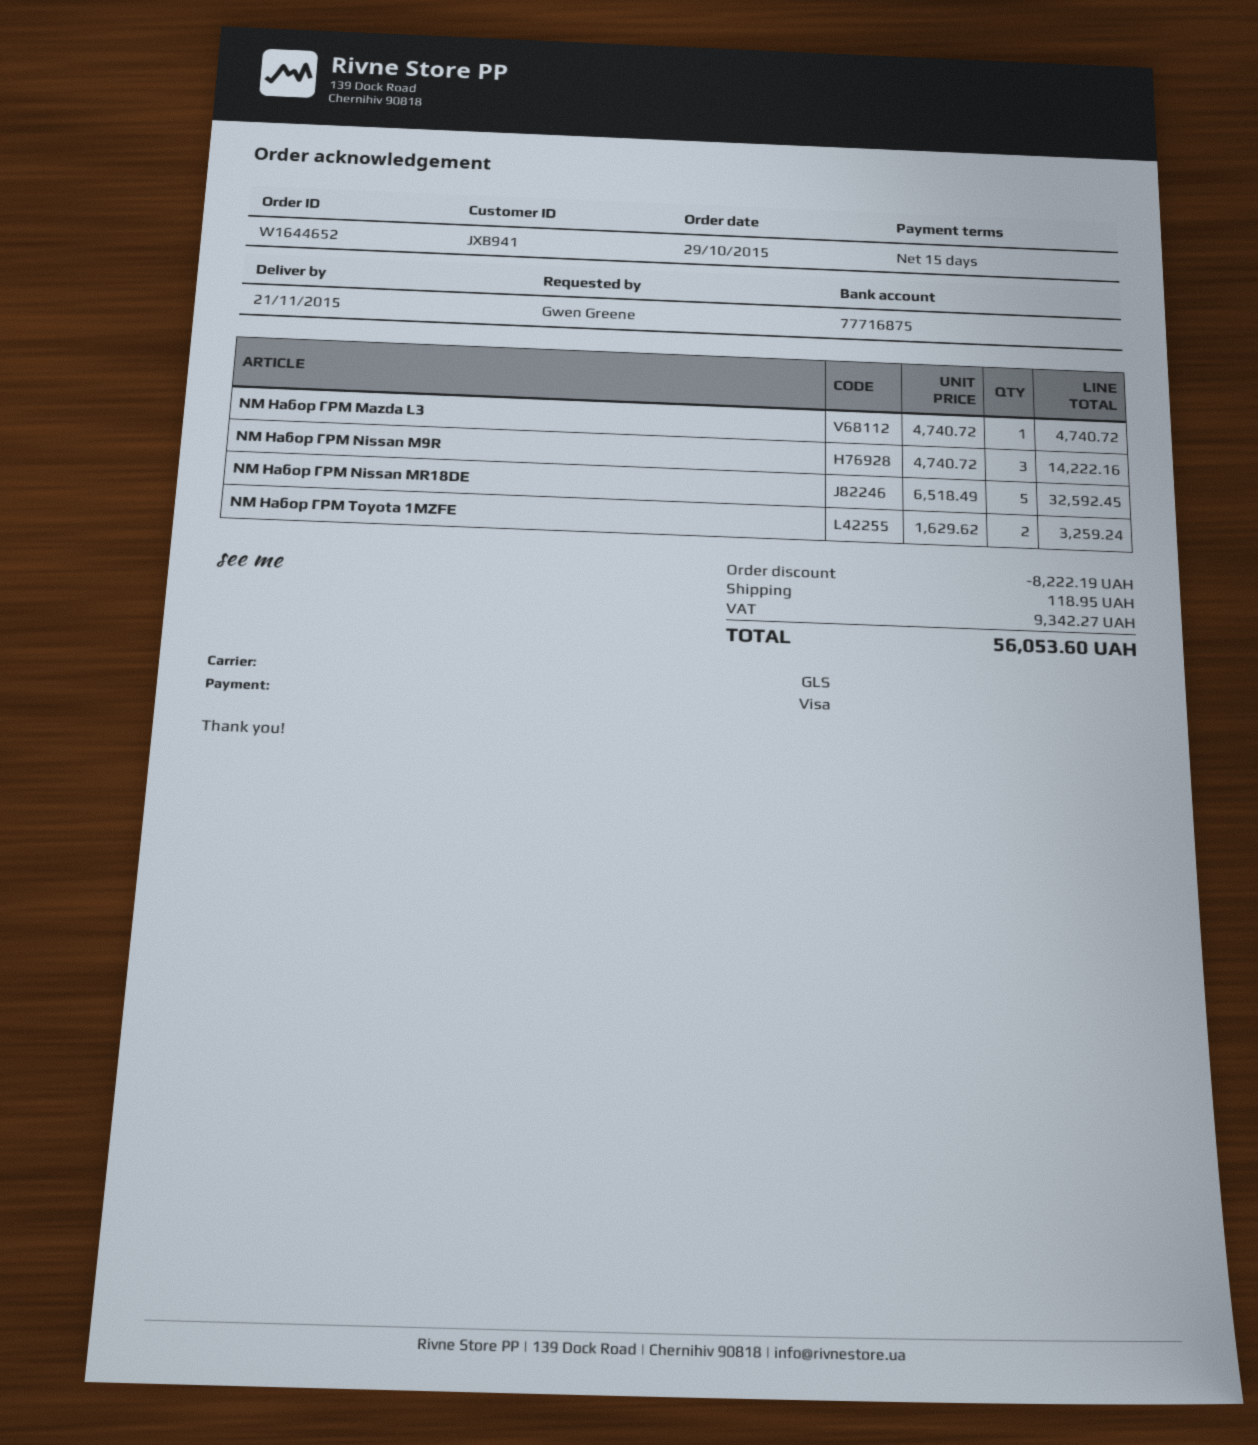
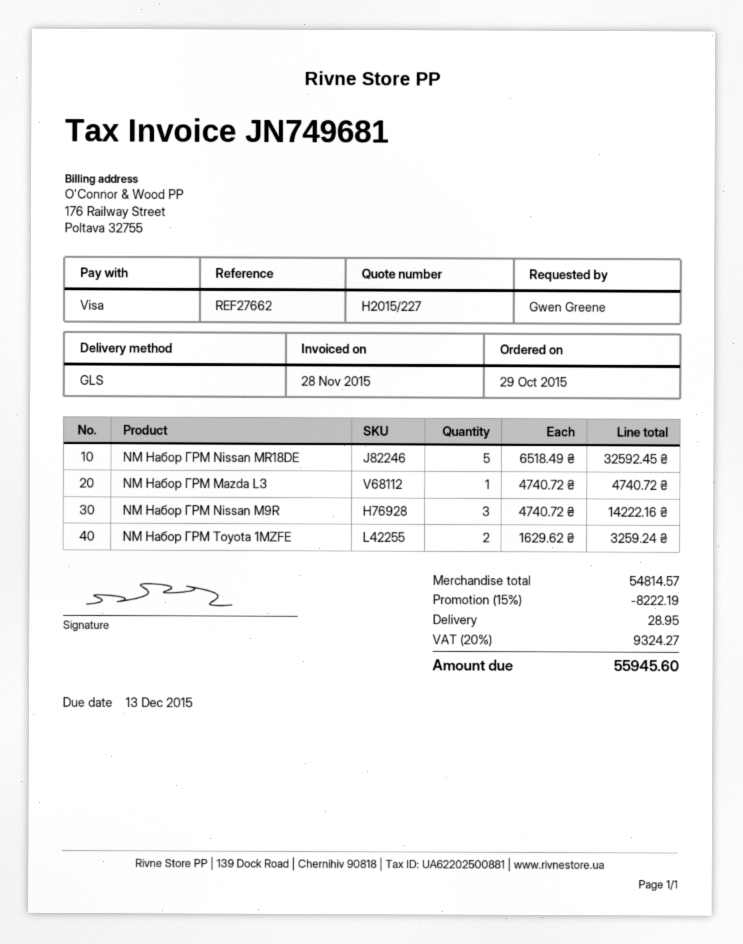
shipping: 118.95 -> 28.95
tax: 9342.27 -> 9324.27
total: 56053.60 -> 55945.60

